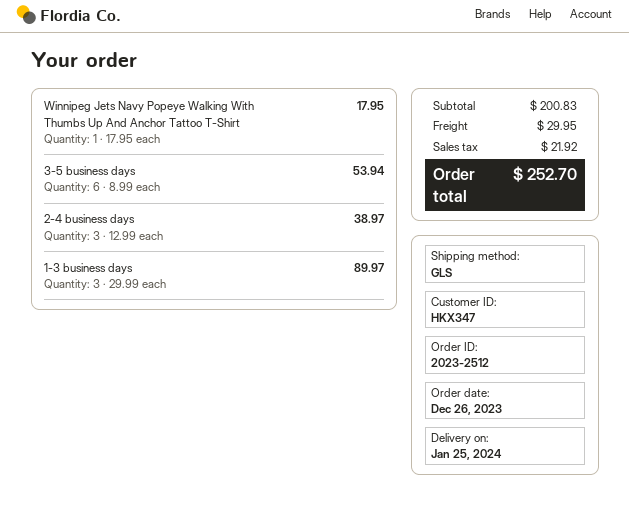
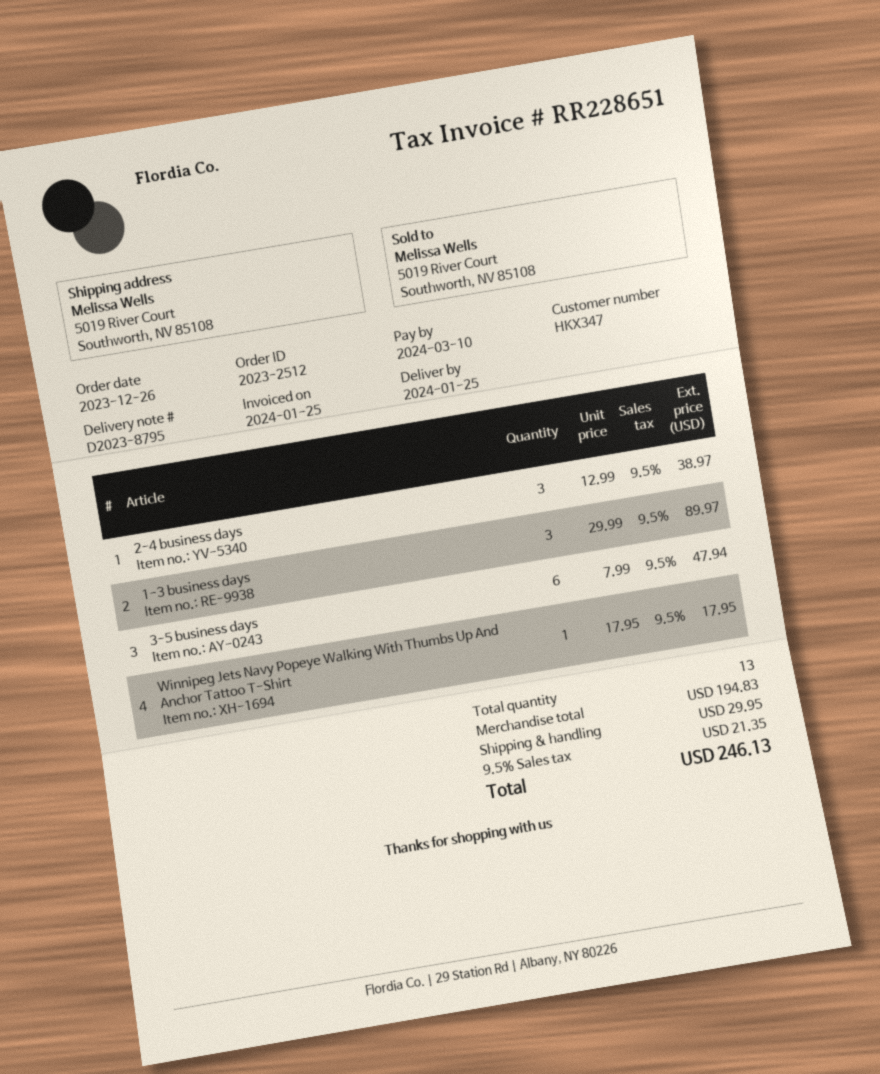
3-5 business days: 6 x 8.99 = 53.94 -> 6 x 7.99 = 47.94
subtotal: 200.83 -> 194.83
tax: 21.92 -> 21.35
total: 252.70 -> 246.13

